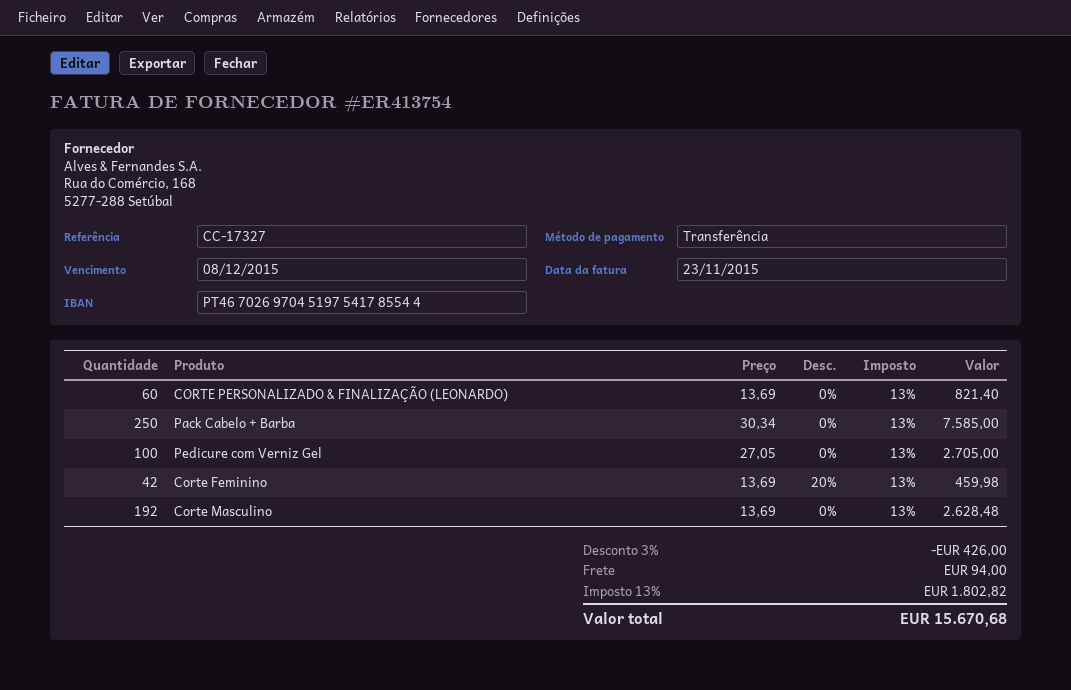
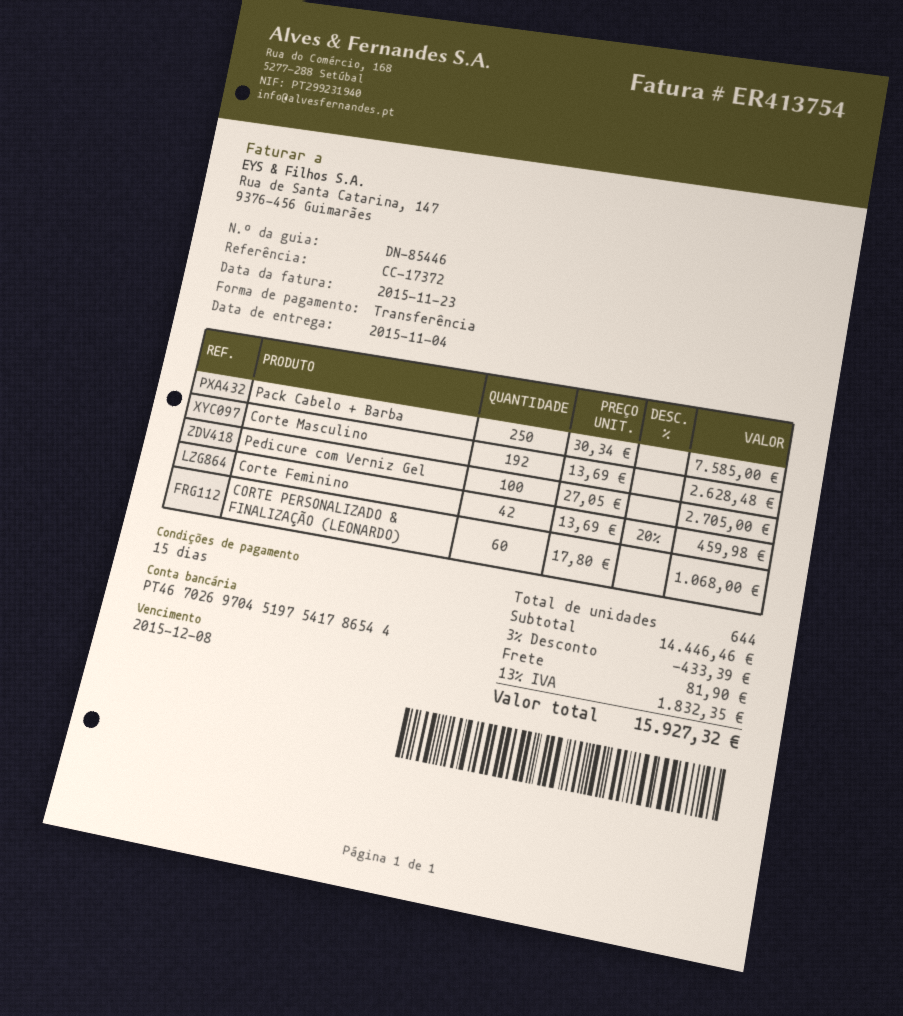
reference: CC-17327 -> CC-17372
bank account: PT46702697045197541785544 -> PT46702697045197541786544
CORTE PERSONALIZADO & FINALIZAÇÃO (LEONARDO): 60 x 13.69 = 821.40 -> 60 x 17.80 = 1068.00
discount: 3% = 426.00 -> 3% = 433.39
shipping: 94.00 -> 81.90
tax: 13% = 1802.82 -> 13% = 1832.35
total: 15670.68 -> 15927.32

